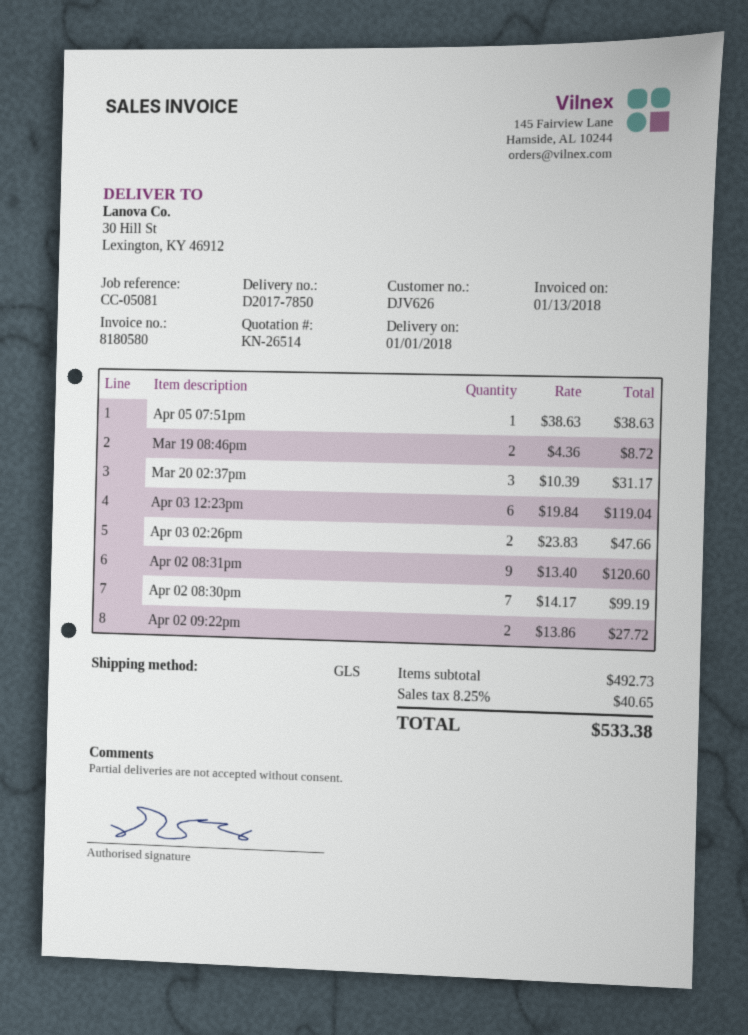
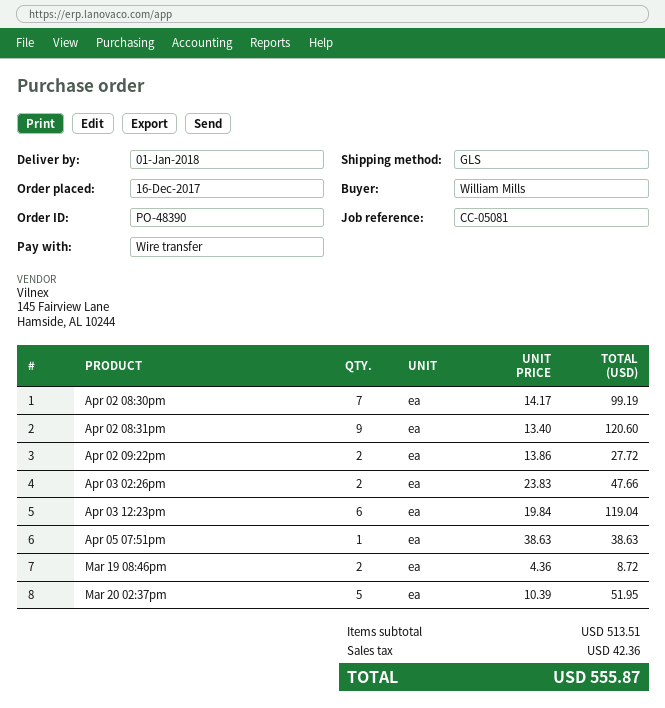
Mar 20 02:37pm: 3 x 10.39 = 31.17 -> 5 x 10.39 = 51.95
subtotal: 492.73 -> 513.51
tax: 40.65 -> 42.36
total: 533.38 -> 555.87

